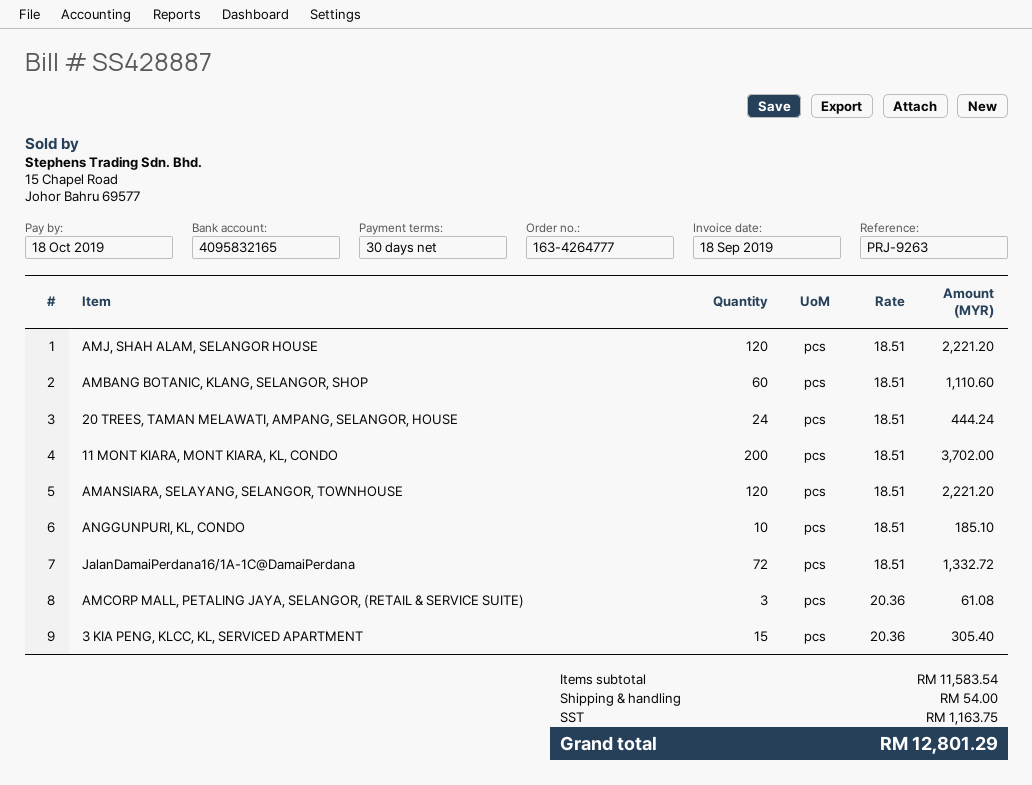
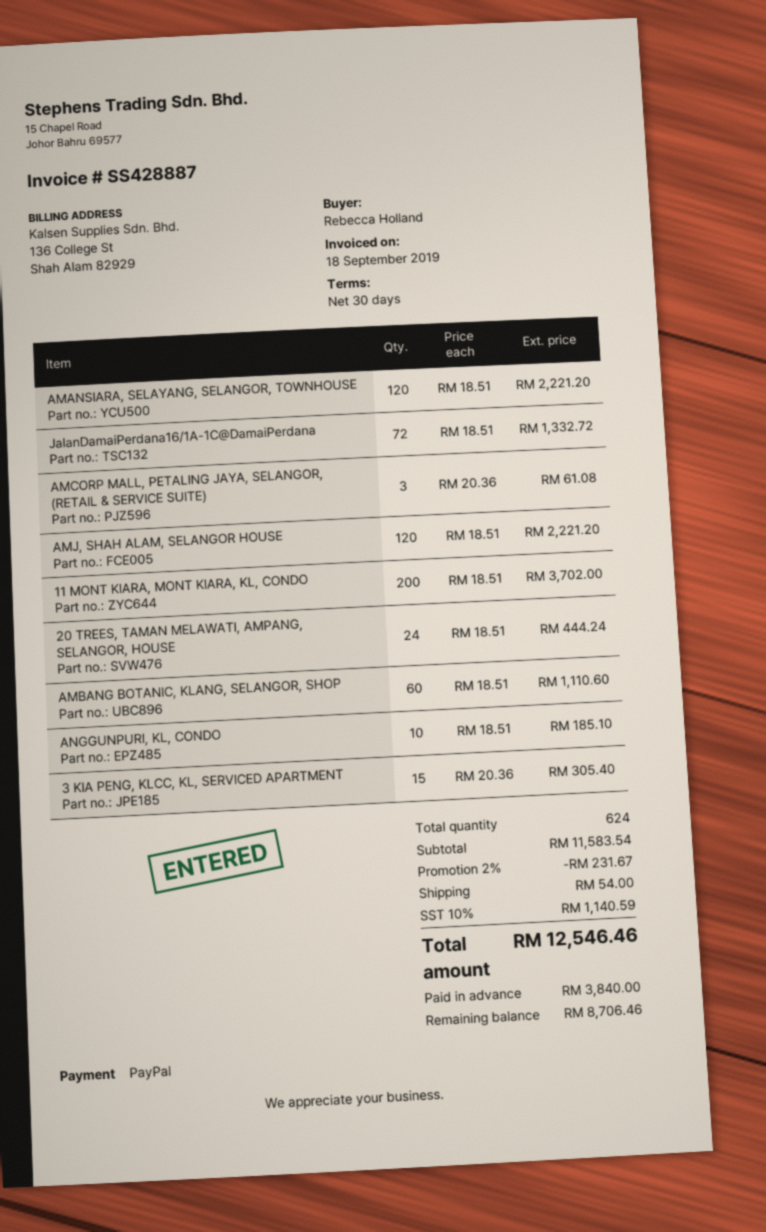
discount: none -> 2% = 231.67
tax: 1163.75 -> 1140.59
total: 12801.29 -> 12546.46

